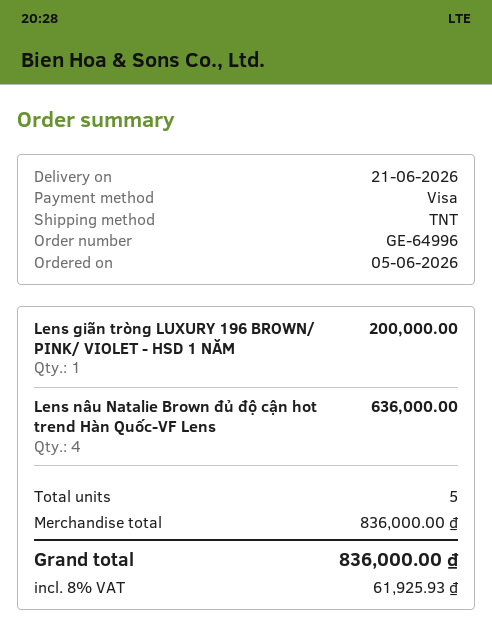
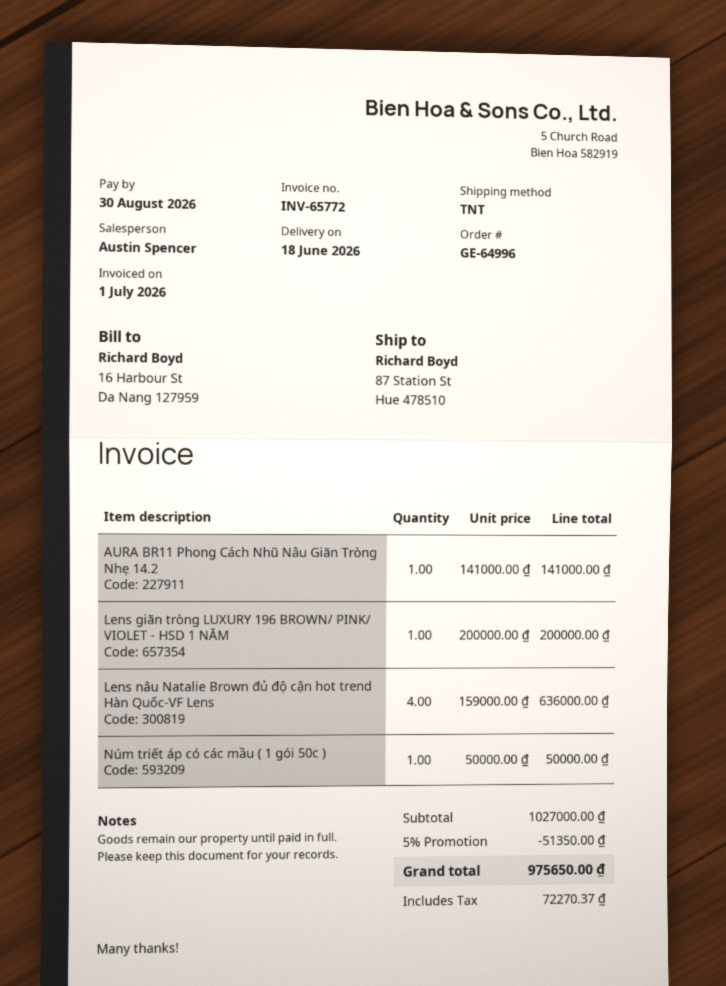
delivery date: 2026-06-21 -> 2026-06-18
AURA BR11 Phong Cách Nhũ Nâu Giãn Tròng Nhẹ 14.2: none -> 1 for 141000.00
Núm triết áp có các mầu ( 1 gói 50c ): none -> 1 for 50000.00
subtotal: 836000.00 -> 1027000.00
discount: none -> 5% = 51350.00
tax: 61925.93 -> 72270.37
total: 836000.00 -> 975650.00

